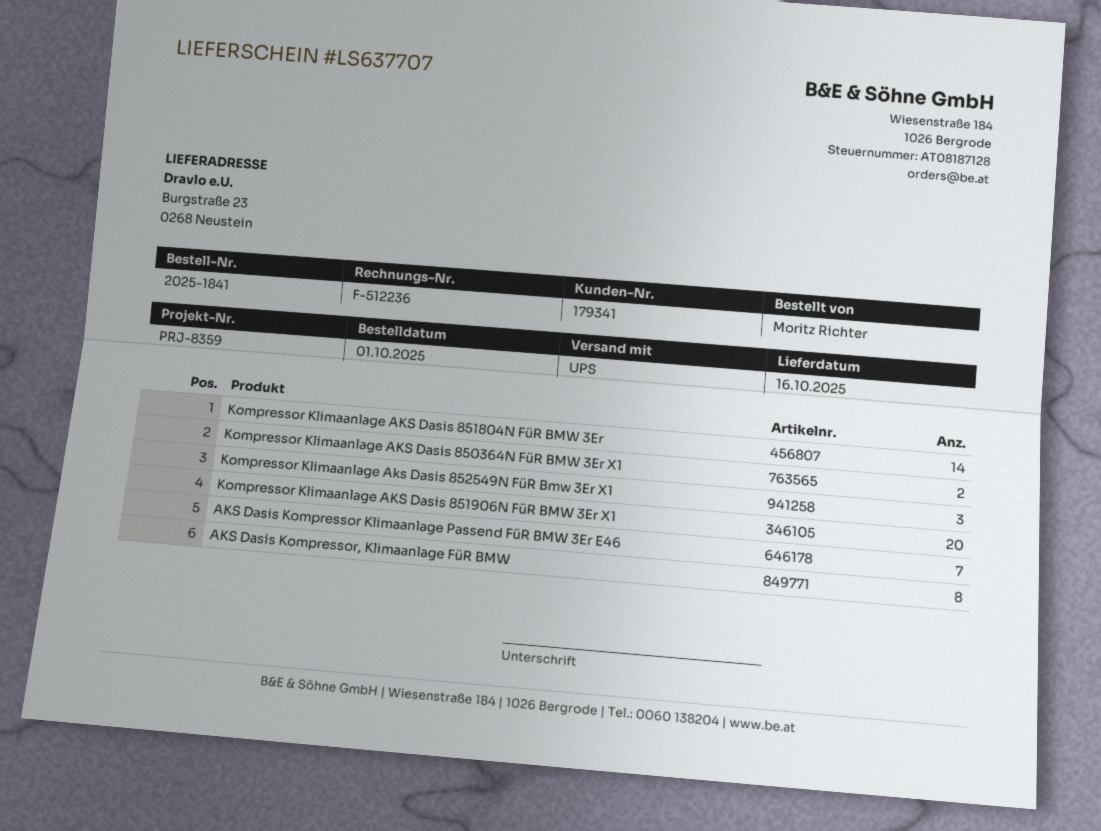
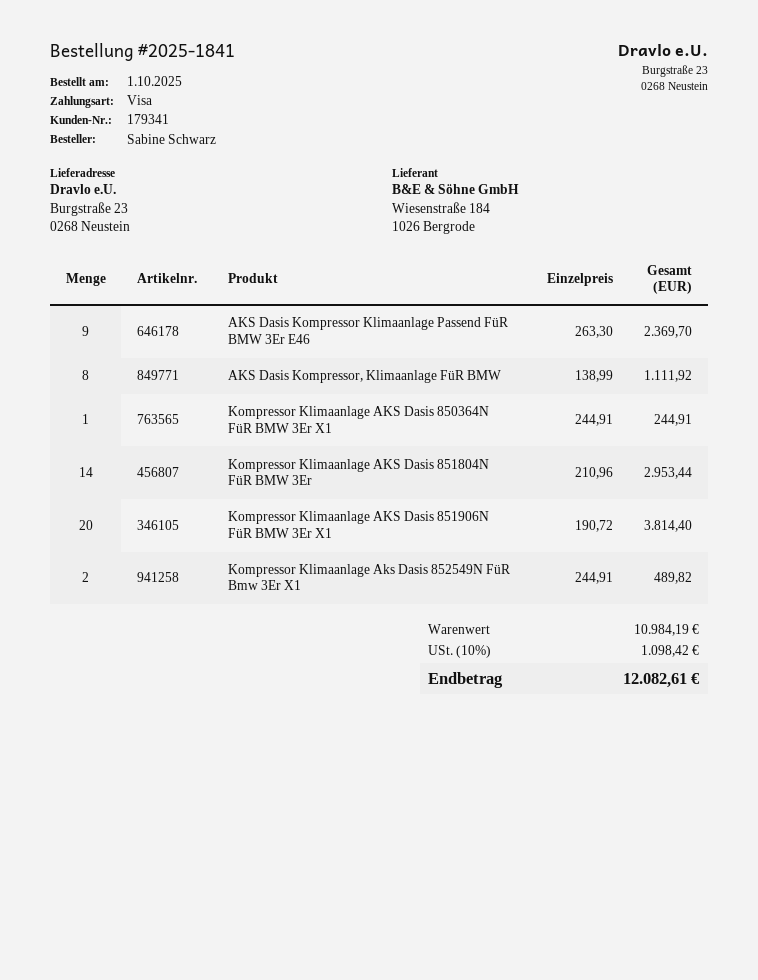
ordered by: Moritz Richter -> Sabine Schwarz
Kompressor Klimaanlage AKS Dasis 850364N FüR BMW 3Er X1: 2 -> 1
Kompressor Klimaanlage Aks Dasis 852549N FüR Bmw 3Er X1: 3 -> 2
AKS Dasis Kompressor Klimaanlage Passend FüR BMW 3Er E46: 7 -> 9

